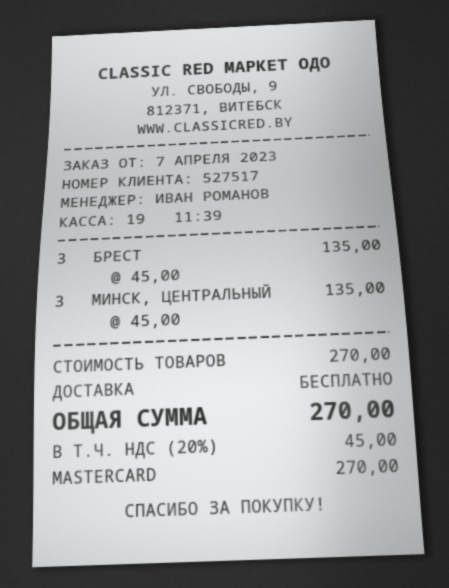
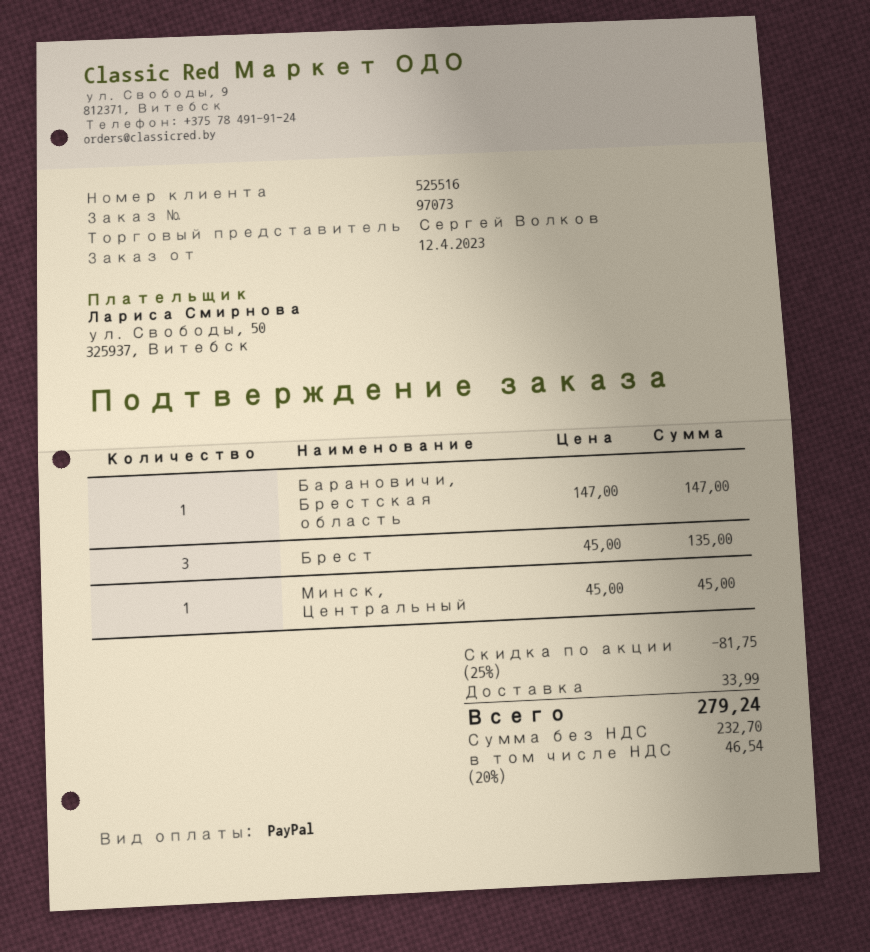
order date: 2023-04-07 -> 2023-04-12
customer number: 527517 -> 525516
sales rep: ИВАН РОМАНОВ -> Сергей Волков
payment method: Mastercard -> PayPal
МИНСК, ЦЕНТРАЛЬНЫЙ: 3 x 45.00 = 135.00 -> 1 x 45.00 = 45.00
Барановичи, Брестская область: none -> 1 x 147.00 = 147.00
discount: none -> 25% = 81.75
shipping: 0.00 -> 33.99
tax: 20% = 45.00 -> 20% = 46.54
total: 270.00 -> 279.24

